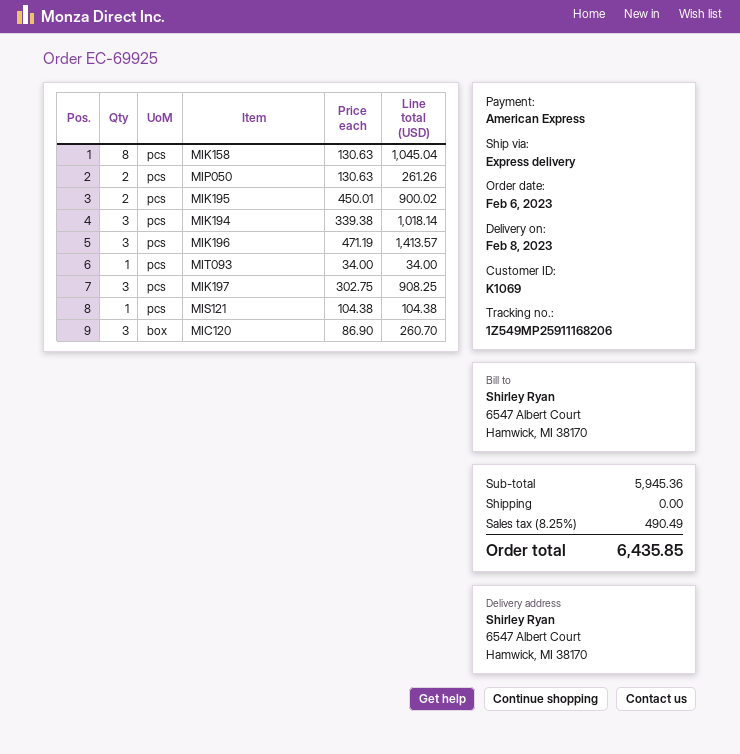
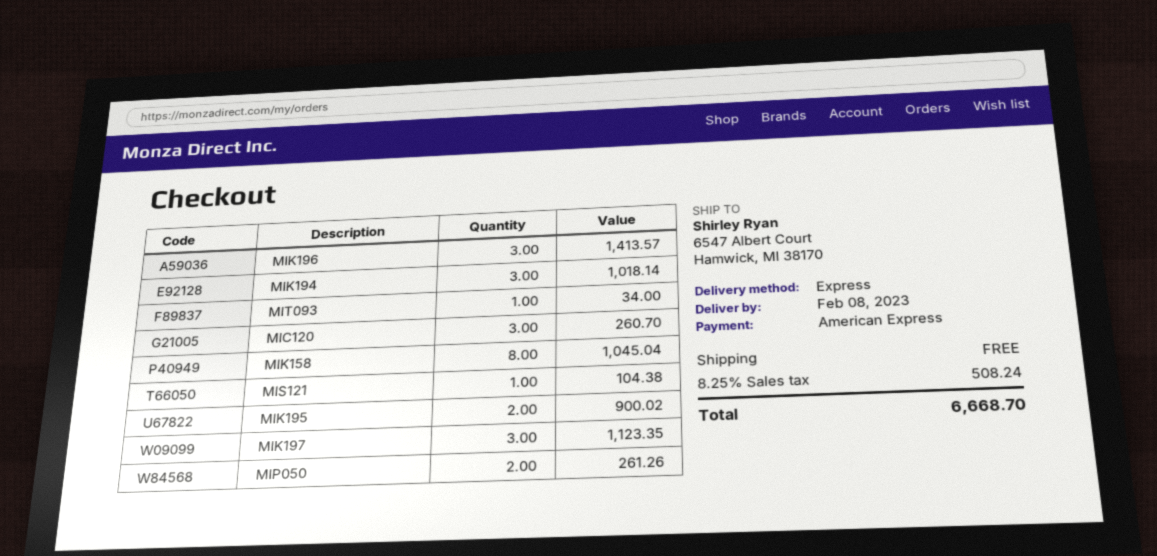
MIK197: 3 for 908.25 -> 3 for 1123.35
tax: 8.25% = 490.49 -> 8.25% = 508.24
total: 6435.85 -> 6668.70

